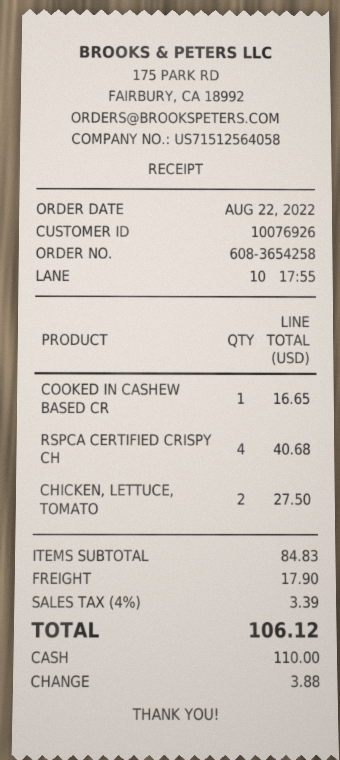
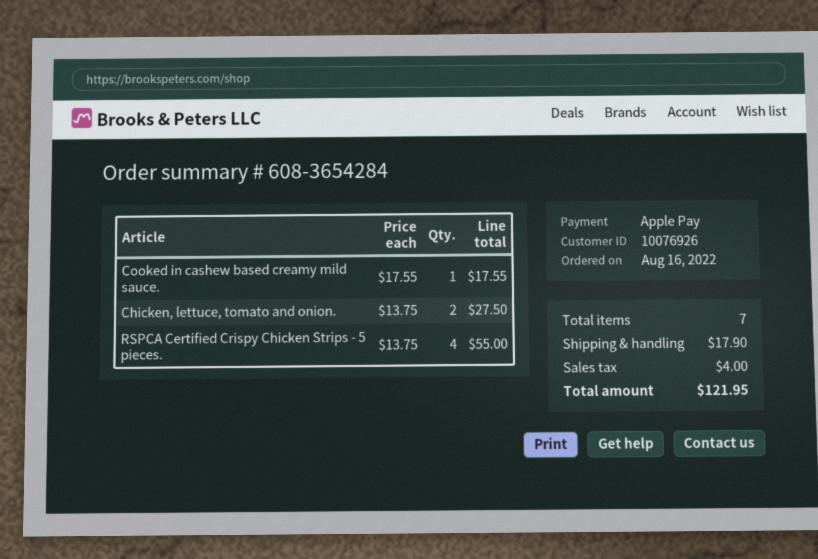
order number: 608-3654258 -> 608-3654284
order date: 2022-08-22 -> 2022-08-16
payment method: cash -> Apple Pay
COOKED IN CASHEW BASED CR: 1 for 16.65 -> 1 for 17.55
RSPCA CERTIFIED CRISPY CH: 4 for 40.68 -> 4 for 55.00
tax: 3.39 -> 4.00
total: 106.12 -> 121.95

